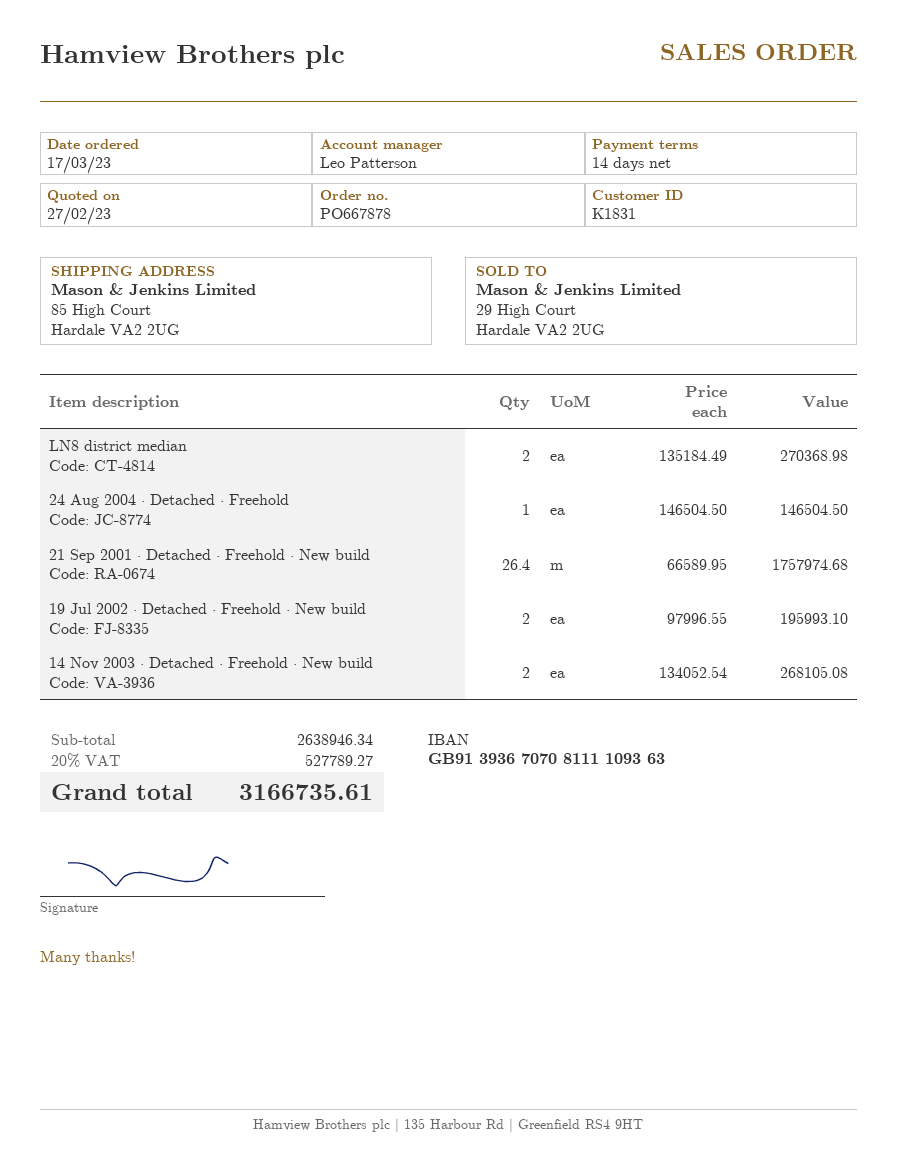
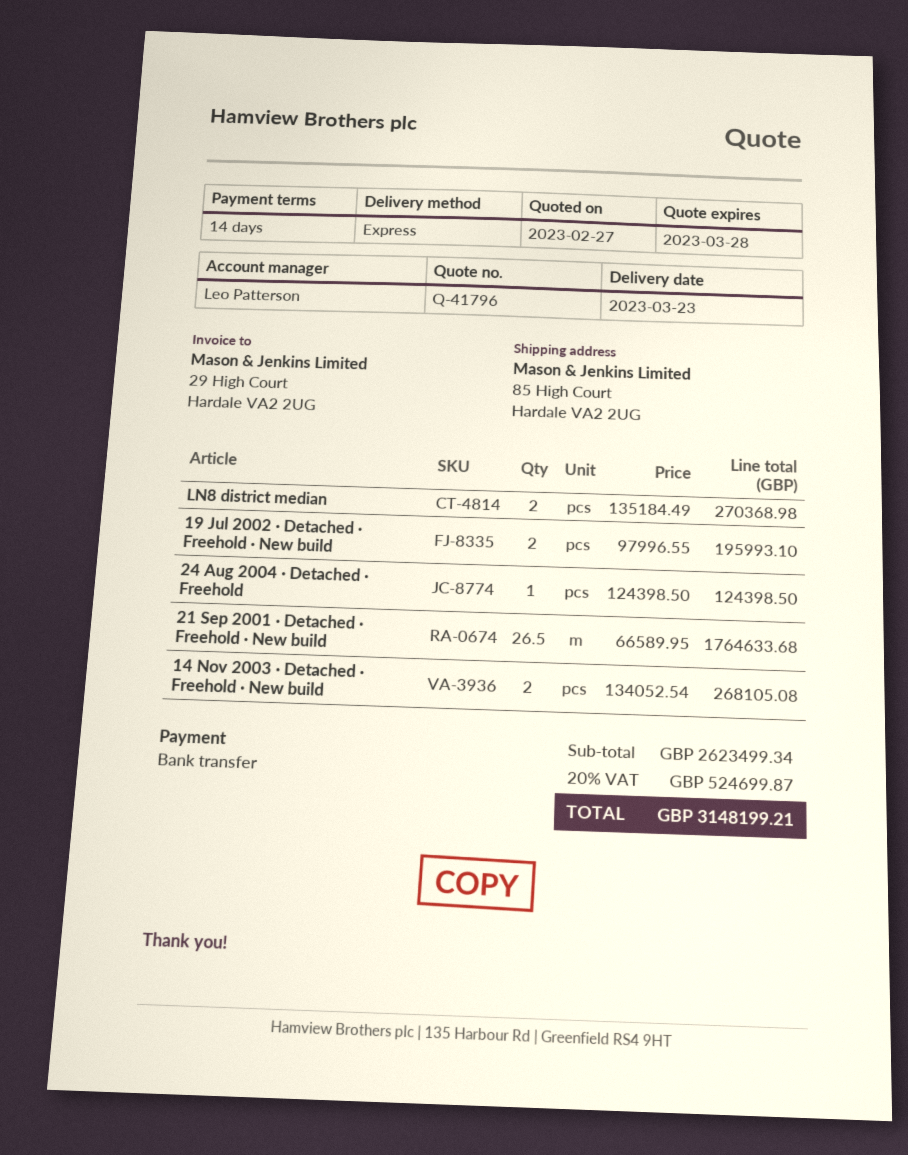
24 Aug 2004 · Detached · Freehold: 1 x 146504.50 = 146504.50 -> 1 x 124398.50 = 124398.50
21 Sep 2001 · Detached · Freehold · New build: 26.4 x 66589.95 = 1757974.68 -> 26.5 x 66589.95 = 1764633.68
subtotal: 2638946.34 -> 2623499.34
tax: 20% = 527789.27 -> 20% = 524699.87
total: 3166735.61 -> 3148199.21

